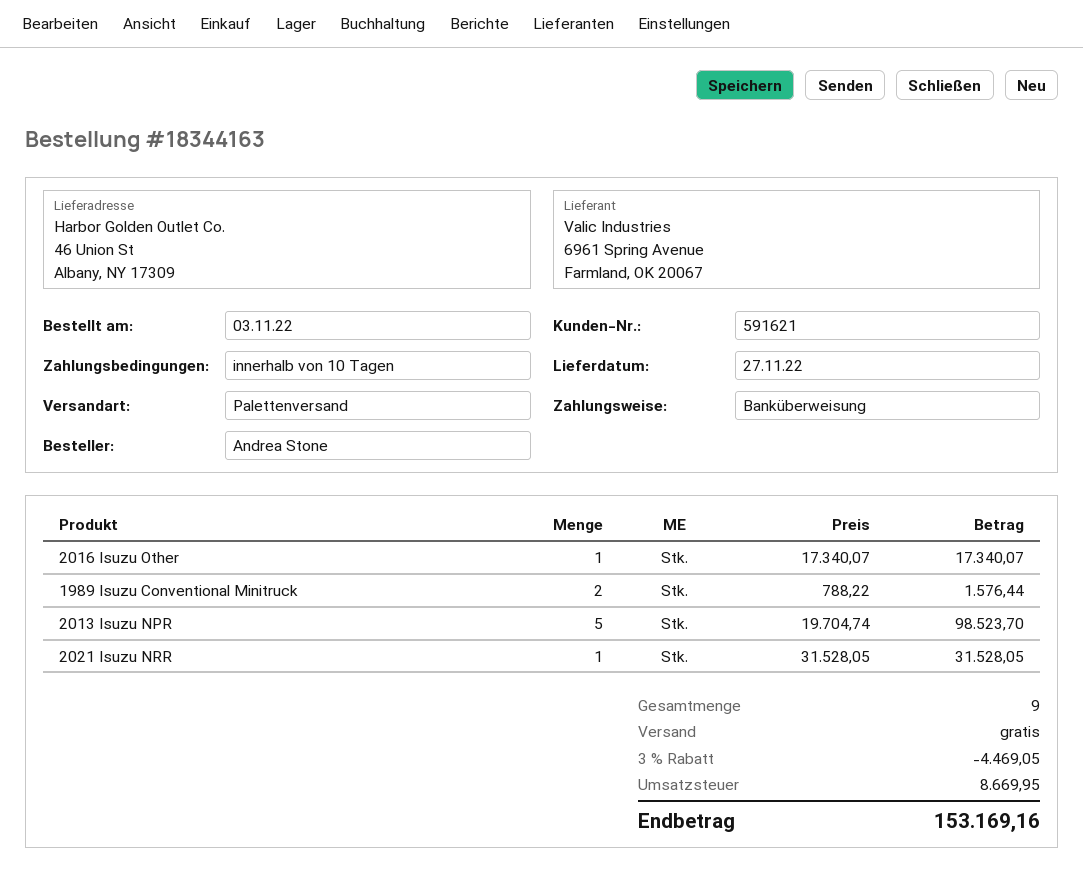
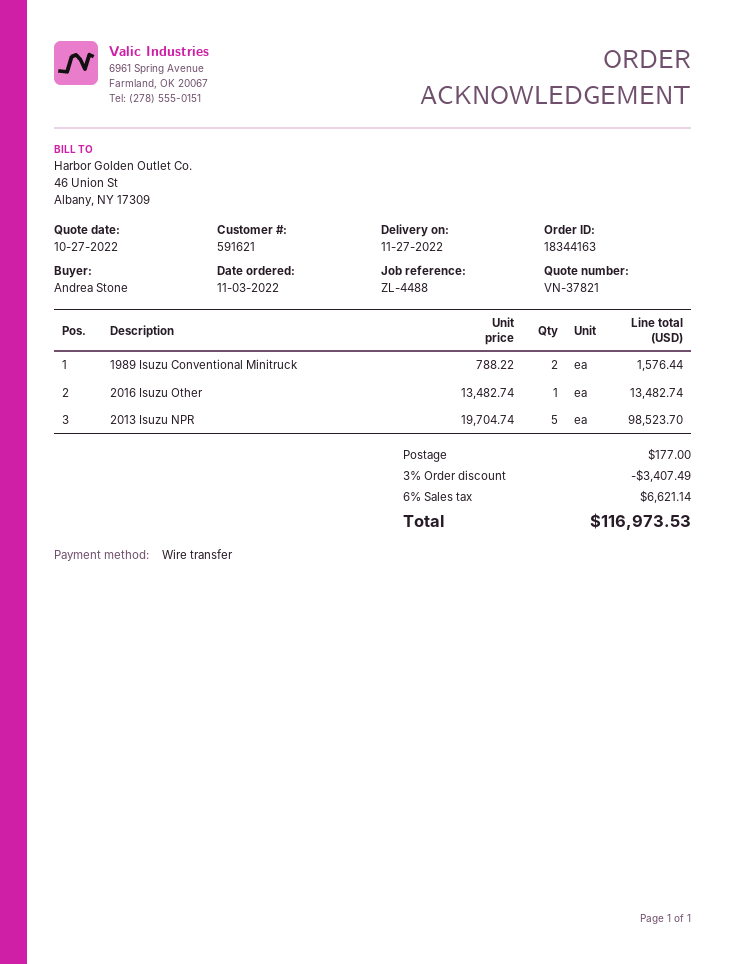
2016 Isuzu Other: 1 x 17340.07 = 17340.07 -> 1 x 13482.74 = 13482.74
2021 Isuzu NRR: 1 x 31528.05 = 31528.05 -> none
discount: 3% = 4469.05 -> 3% = 3407.49
shipping: 0.00 -> 177.00
tax: 8669.95 -> 6621.14
total: 153169.16 -> 116973.53

